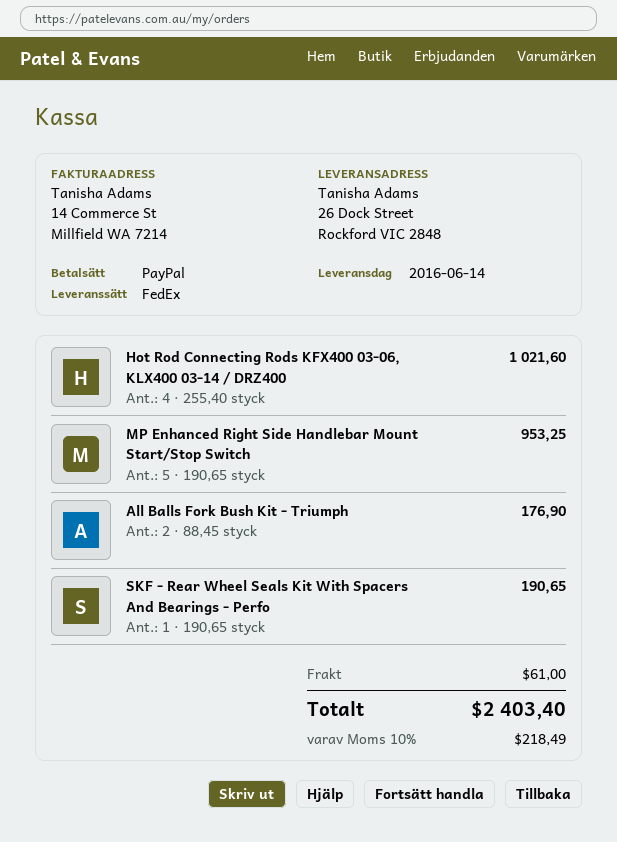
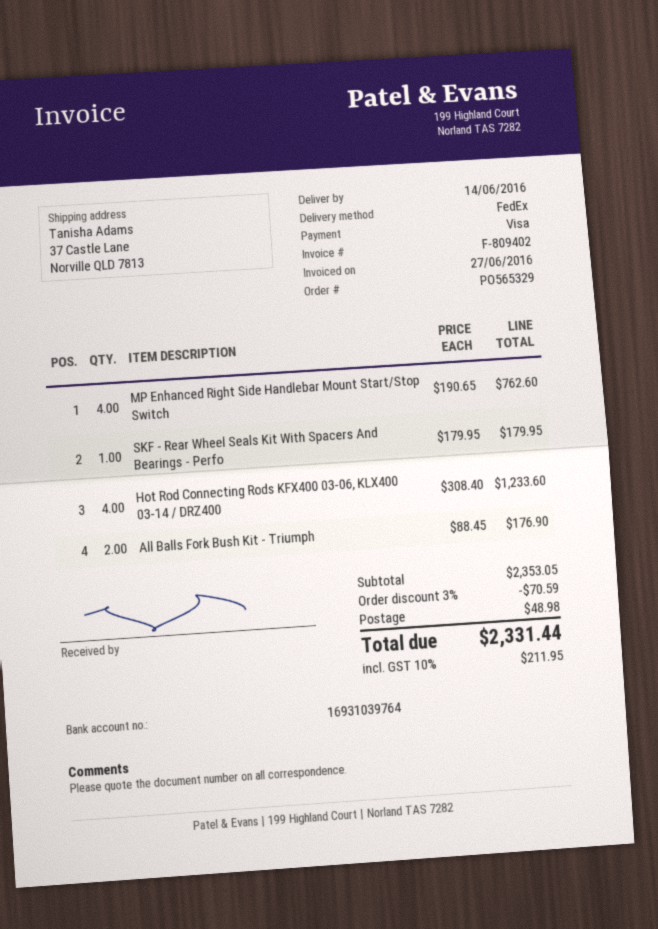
payment method: PayPal -> Visa
ship to: 26 Dock Street, Rockford VIC 2848 -> 37 Castle Lane, Norville QLD 7813
Hot Rod Connecting Rods KFX400 03-06, KLX400 03-14 / DRZ400: 4 x 255.40 = 1021.60 -> 4 x 308.40 = 1233.60
MP Enhanced Right Side Handlebar Mount Start/Stop Switch: 5 x 190.65 = 953.25 -> 4 x 190.65 = 762.60
SKF - Rear Wheel Seals Kit With Spacers And Bearings - Perfo: 1 x 190.65 = 190.65 -> 1 x 179.95 = 179.95
discount: none -> 3% = 70.59
shipping: 61.00 -> 48.98
tax: 10% = 218.49 -> 10% = 211.95
total: 2403.40 -> 2331.44

